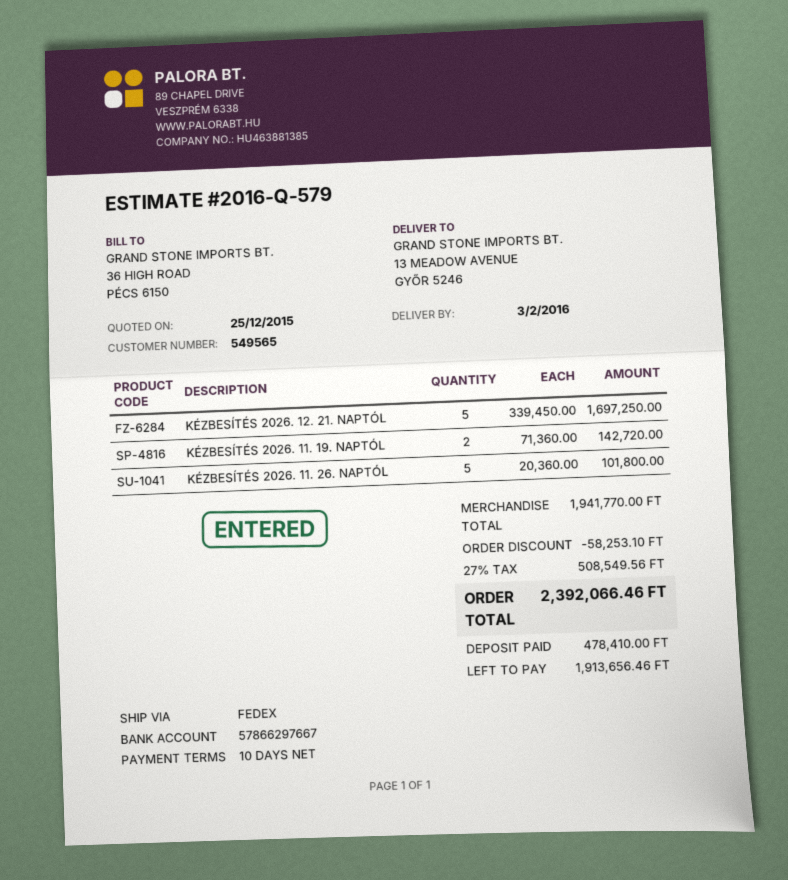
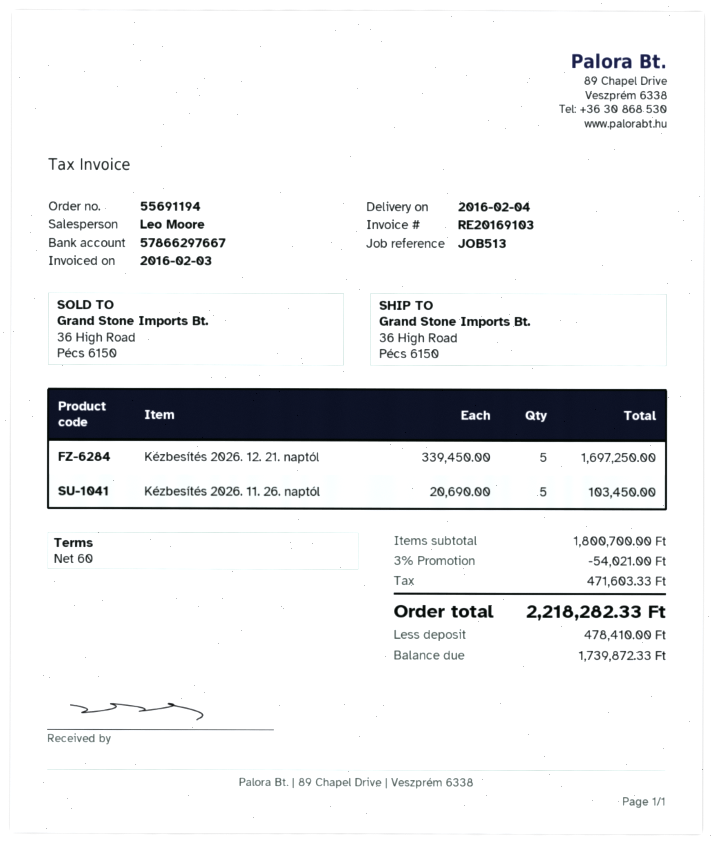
delivery date: 2016-02-03 -> 2016-02-04
payment terms: 10 days -> 60 days
ship to: 13 MEADOW AVENUE, GYŐR 5246 -> 36 High Road, Pécs 6150
KÉZBESÍTÉS 2026. 11. 19. NAPTÓL: 2 x 71360.00 = 142720.00 -> none
KÉZBESÍTÉS 2026. 11. 26. NAPTÓL: 5 x 20360.00 = 101800.00 -> 5 x 20690.00 = 103450.00
subtotal: 1941770.00 -> 1800700.00
discount: 58253.10 -> 54021.00
tax: 508549.56 -> 471603.33
total: 2392066.46 -> 2218282.33
balance: 1913656.46 -> 1739872.33

